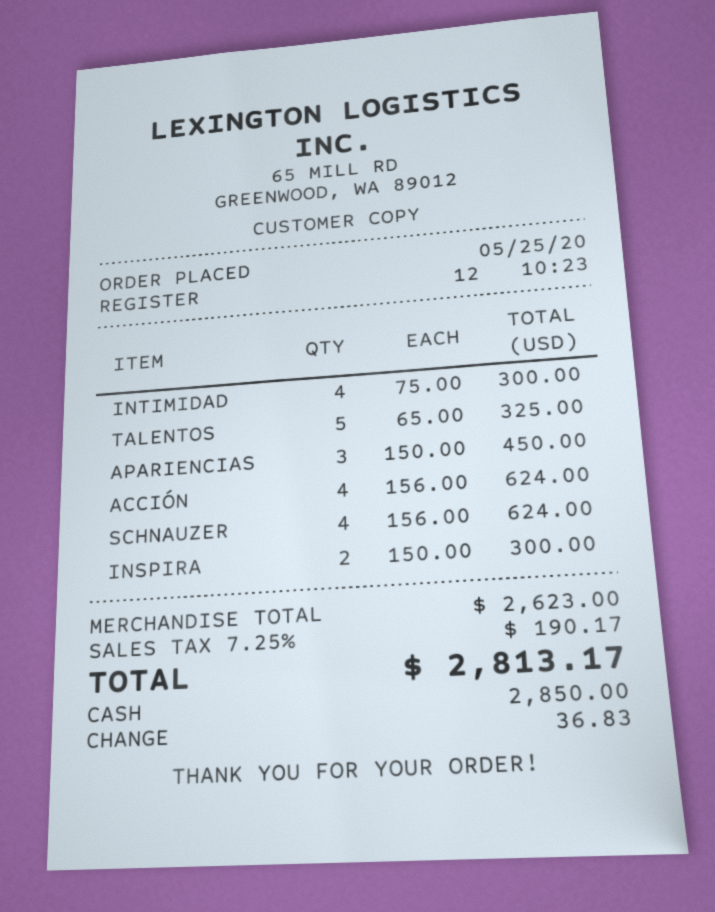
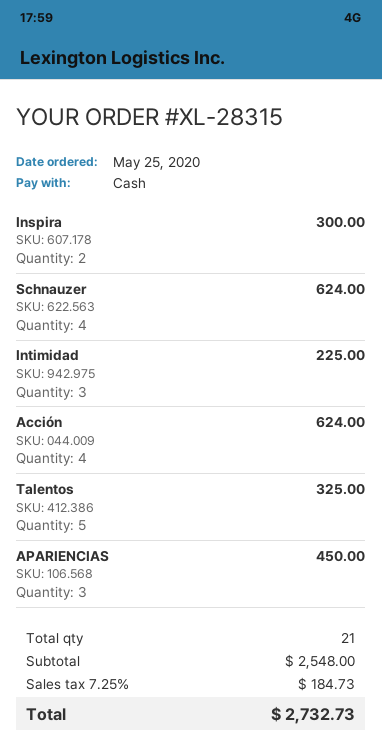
INTIMIDAD: 4 for 300.00 -> 3 for 225.00
subtotal: 2623.00 -> 2548.00
tax: 7.25% = 190.17 -> 7.25% = 184.73
total: 2813.17 -> 2732.73

